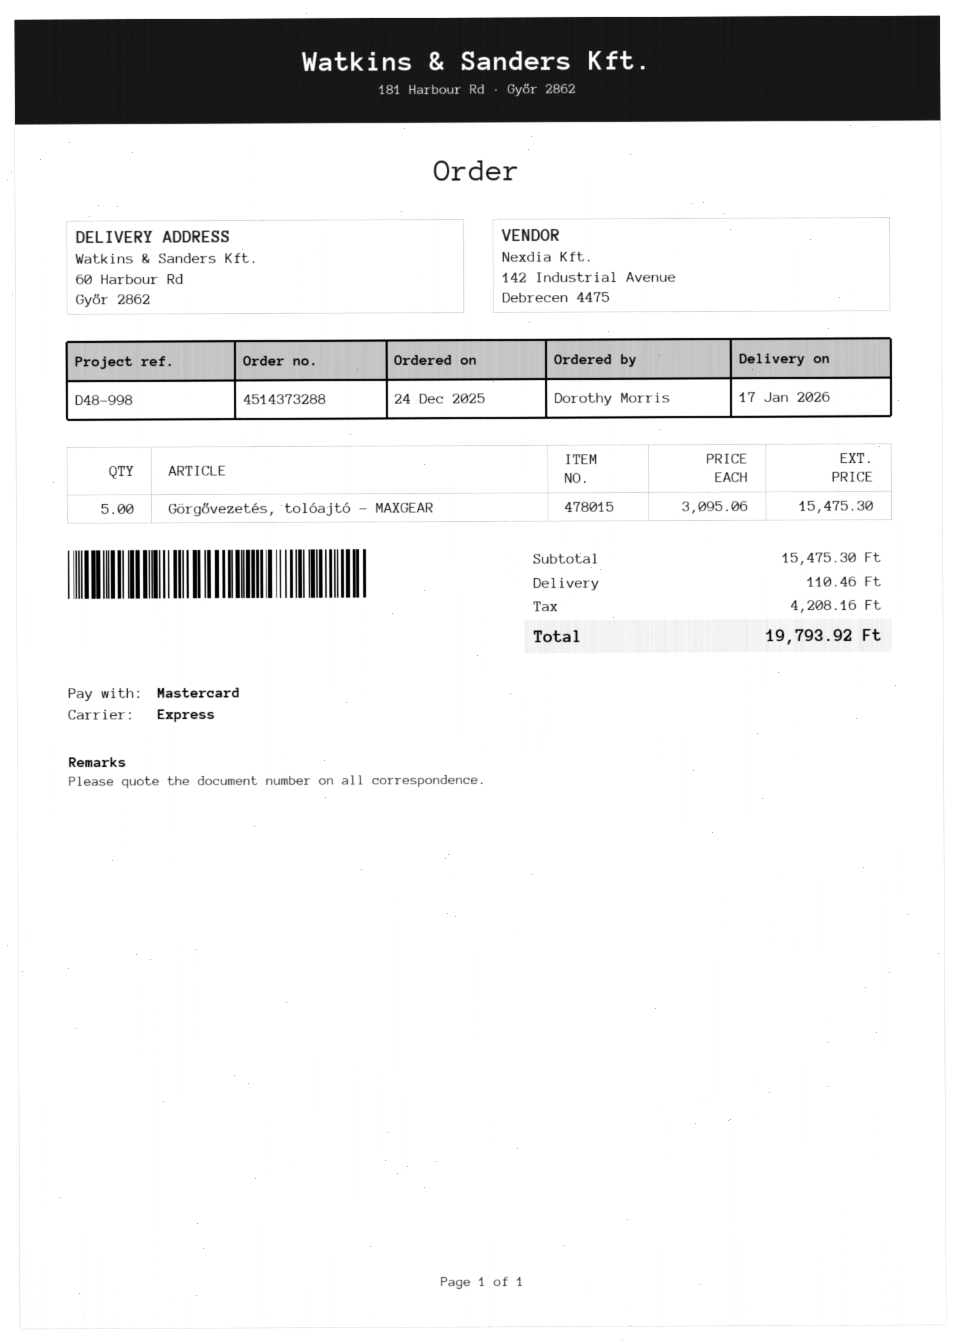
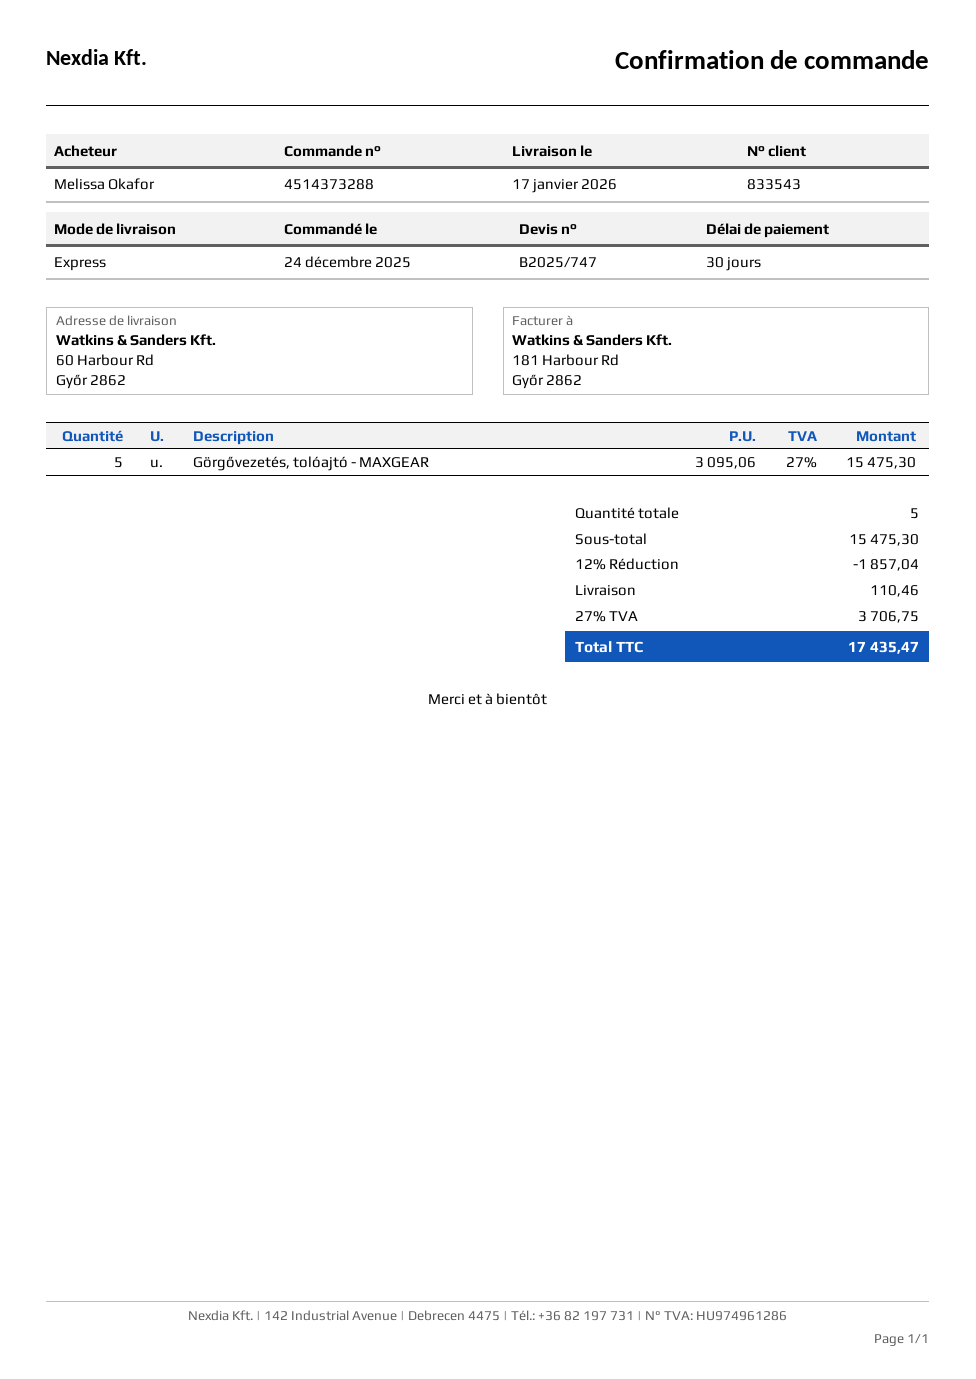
ordered by: Dorothy Morris -> Melissa Okafor
discount: none -> 12% = 1857.04
tax: 4208.16 -> 3706.75
total: 19793.92 -> 17435.47

